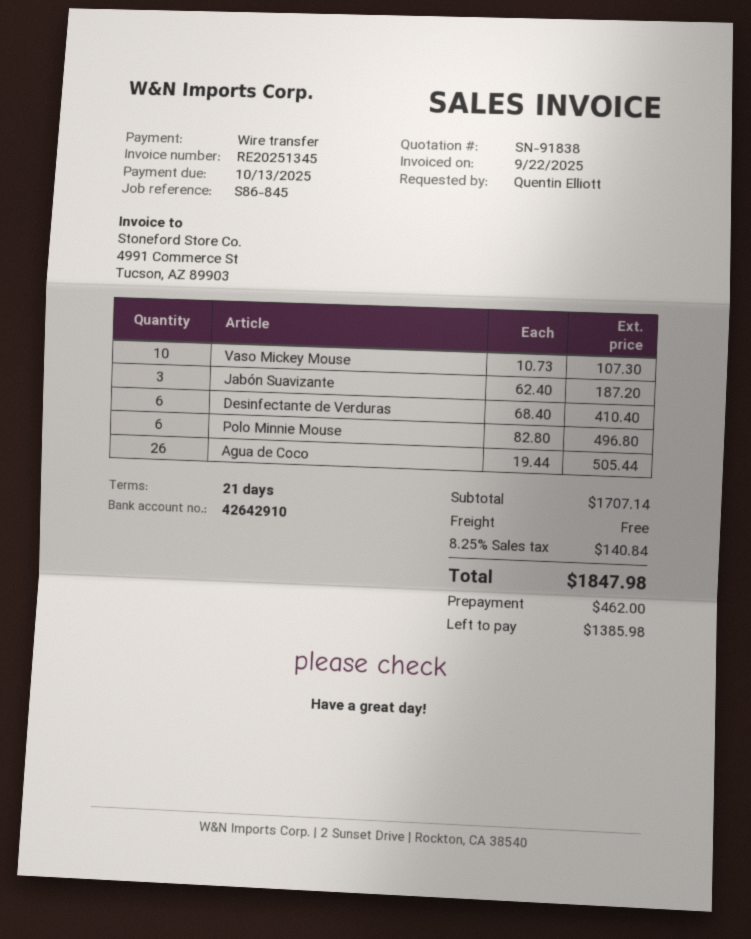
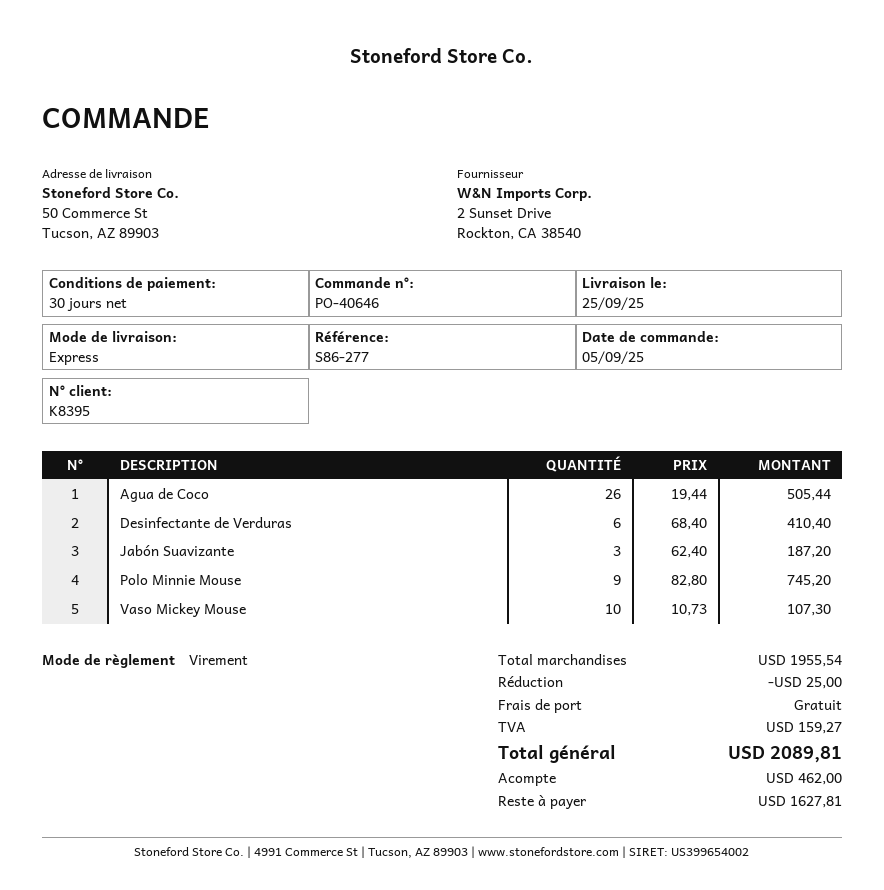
payment terms: 21 days -> 30 days
reference: S86-845 -> S86-277
Polo Minnie Mouse: 6 x 82.80 = 496.80 -> 9 x 82.80 = 745.20
subtotal: 1707.14 -> 1955.54
discount: none -> 25.00
tax: 140.84 -> 159.27
total: 1847.98 -> 2089.81
balance: 1385.98 -> 1627.81

